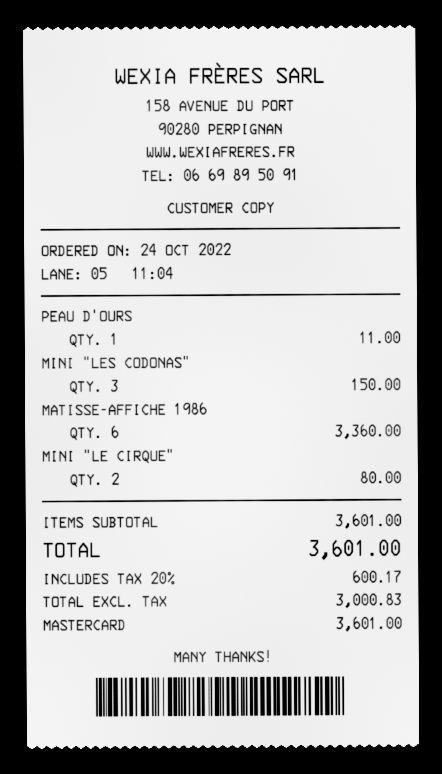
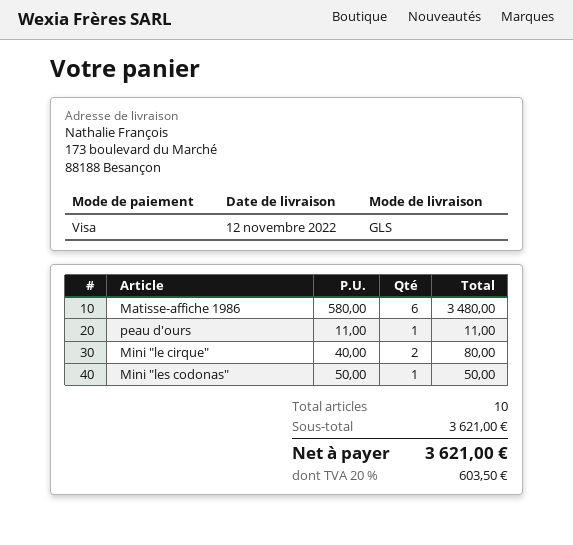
payment method: Mastercard -> Visa
MINI "LES CODONAS": 3 for 150.00 -> 1 for 50.00
MATISSE-AFFICHE 1986: 6 for 3360.00 -> 6 for 3480.00
subtotal: 3601.00 -> 3621.00
tax: 20% = 600.17 -> 20% = 603.50
total: 3601.00 -> 3621.00

